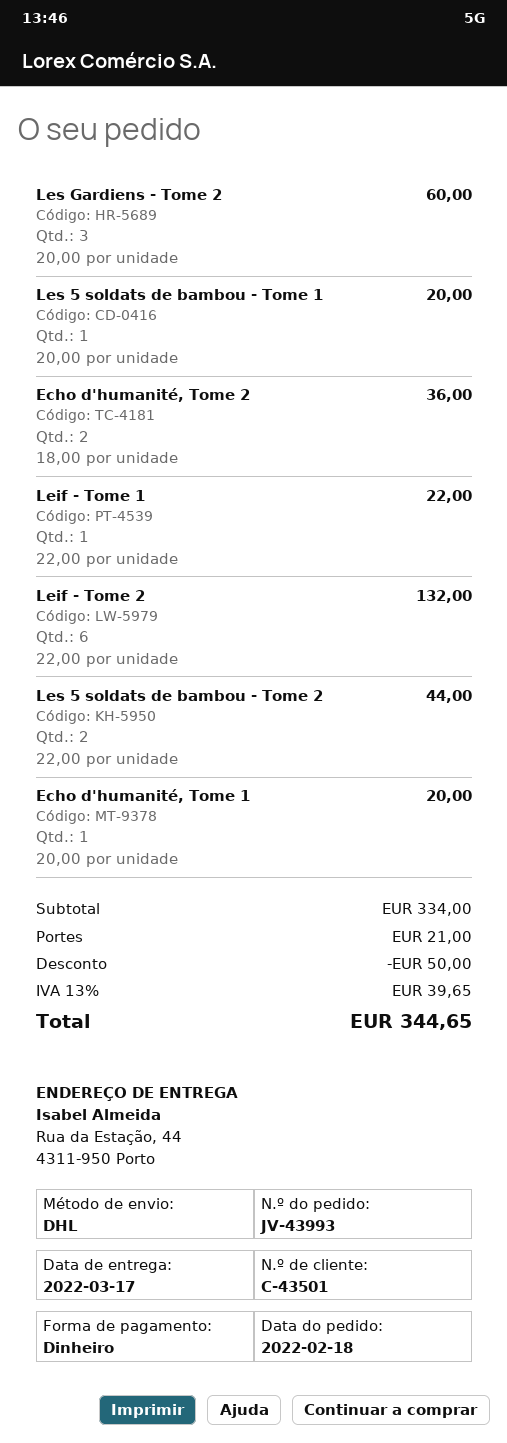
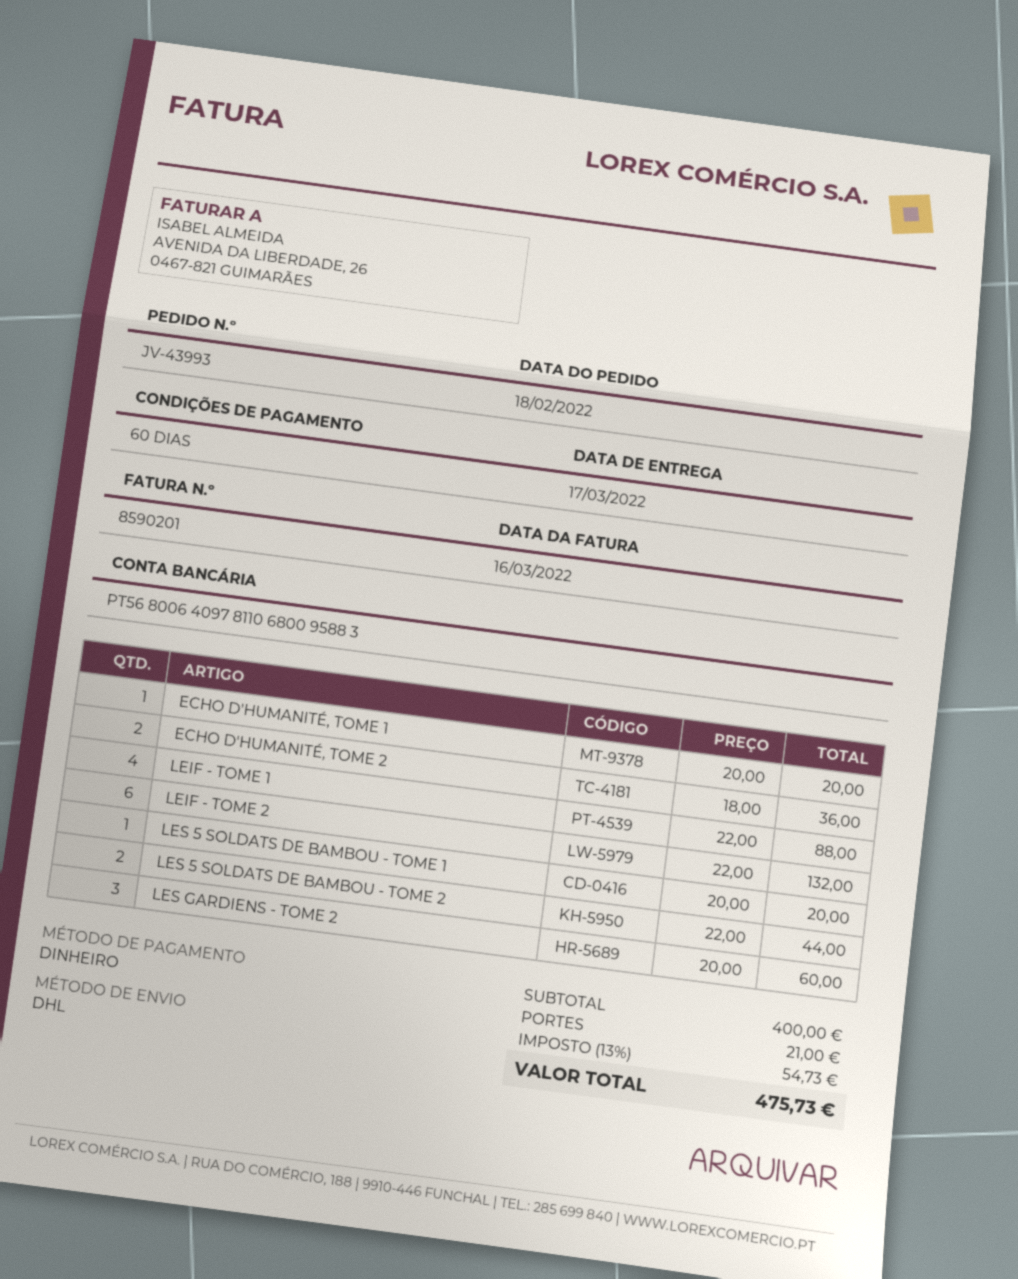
Leif - Tome 1: 1 x 22.00 = 22.00 -> 4 x 22.00 = 88.00
subtotal: 334.00 -> 400.00
discount: 50.00 -> none
tax: 13% = 39.65 -> 13% = 54.73
total: 344.65 -> 475.73

